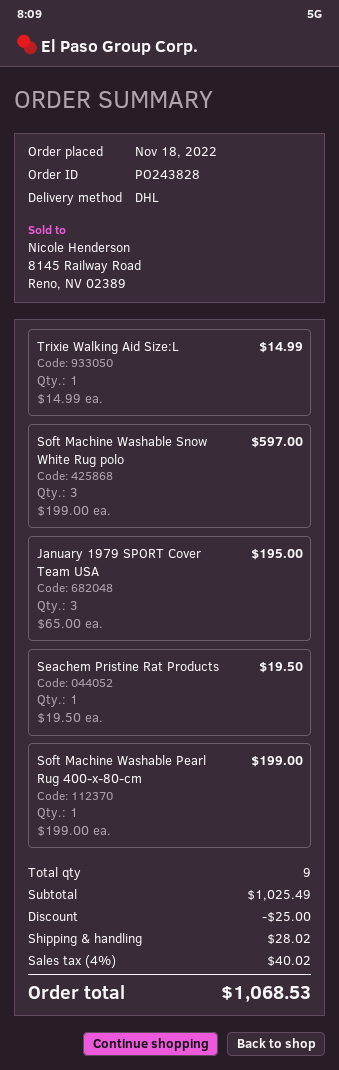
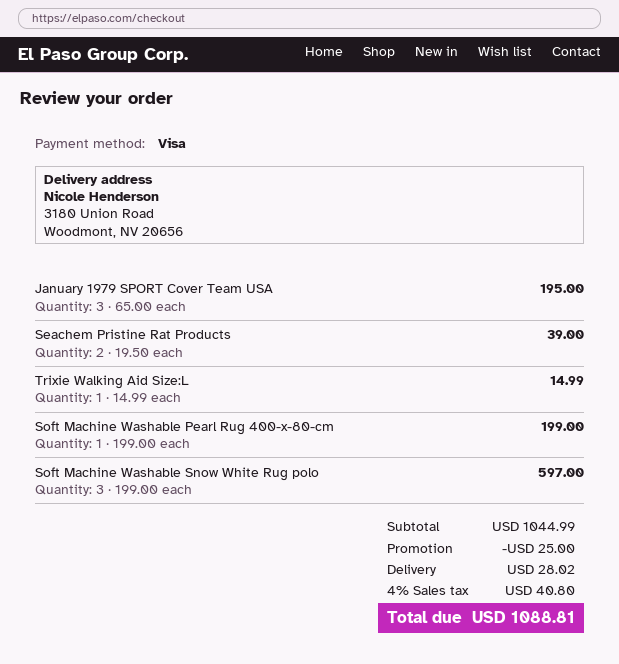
Seachem Pristine Rat Products: 1 x 19.50 = 19.50 -> 2 x 19.50 = 39.00
subtotal: 1025.49 -> 1044.99
tax: 4% = 40.02 -> 4% = 40.80
total: 1068.53 -> 1088.81

